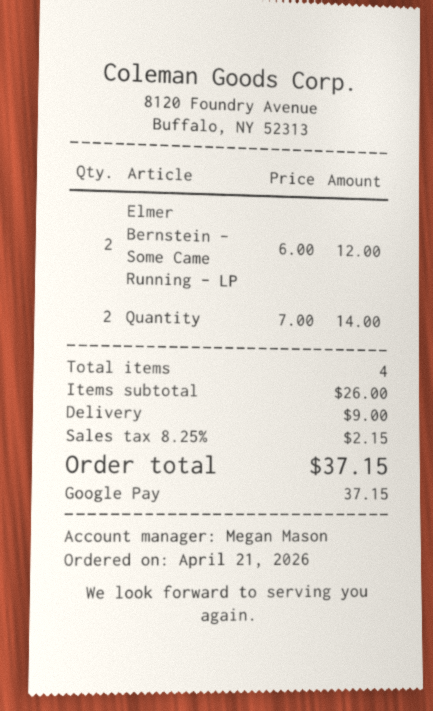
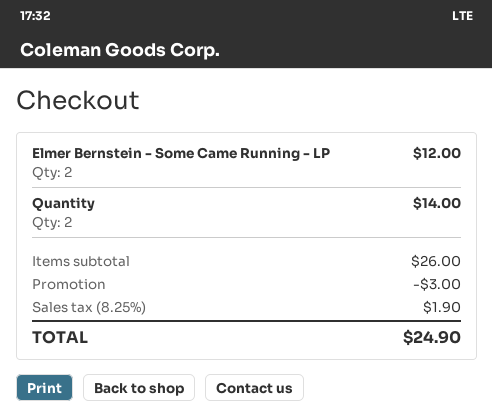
discount: none -> 3.00
shipping: 9.00 -> none
tax: 8.25% = 2.15 -> 8.25% = 1.90
total: 37.15 -> 24.90

